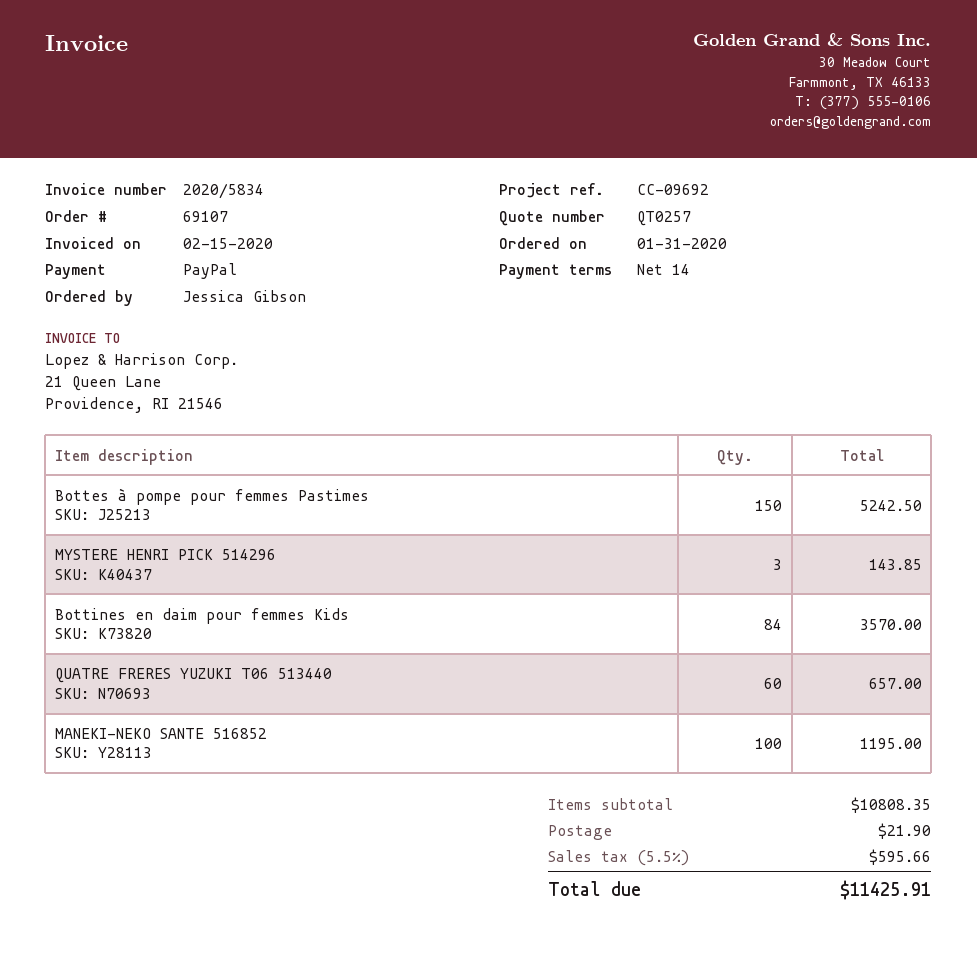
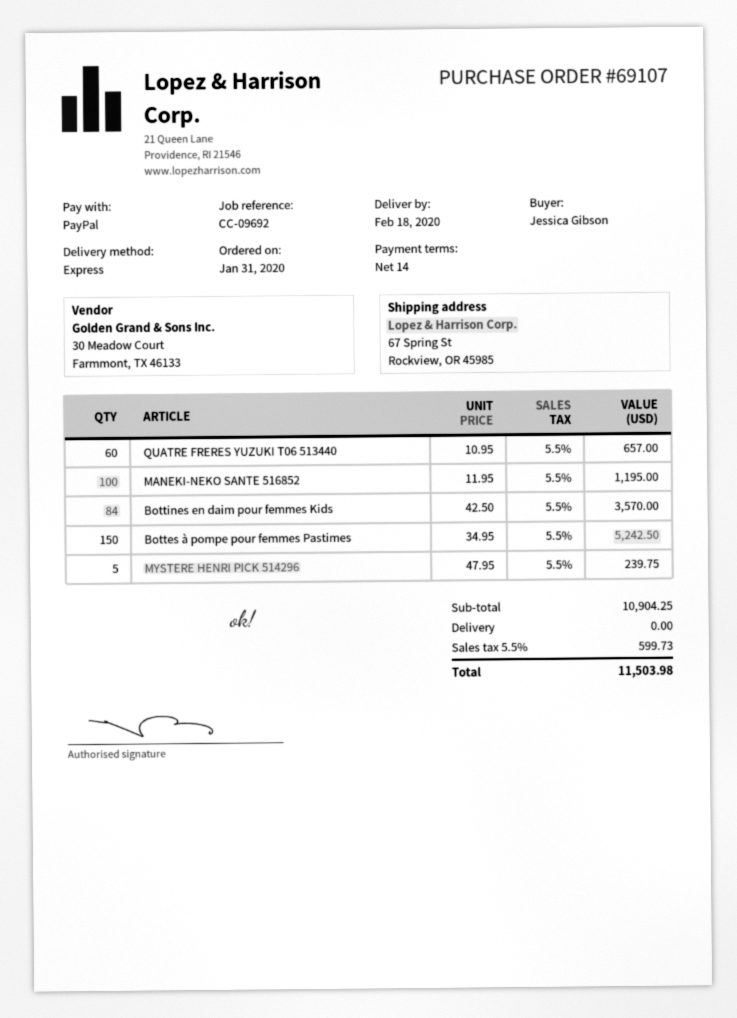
MYSTERE HENRI PICK 514296: 3 for 143.85 -> 5 for 239.75
subtotal: 10808.35 -> 10904.25
shipping: 21.90 -> 0.00
tax: 5.5% = 595.66 -> 5.5% = 599.73
total: 11425.91 -> 11503.98

